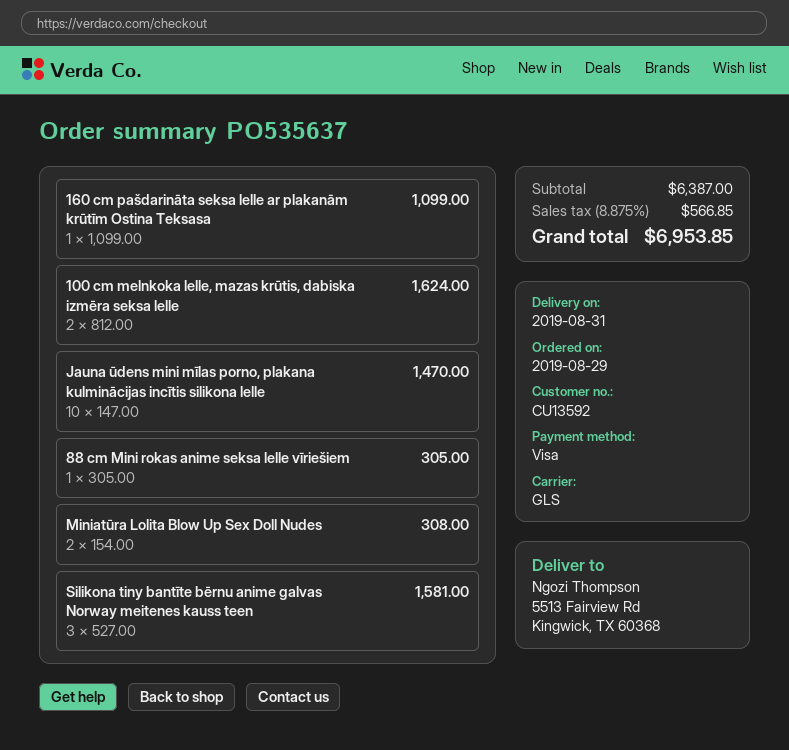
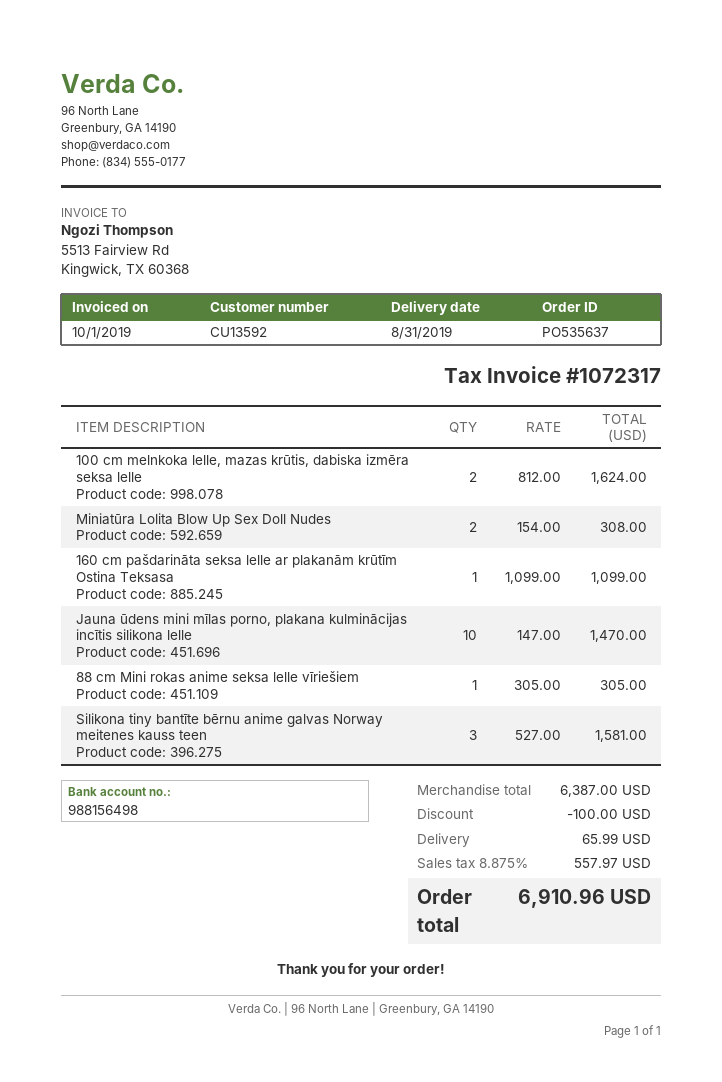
discount: none -> 100.00
shipping: none -> 65.99
tax: 8.875% = 566.85 -> 8.875% = 557.97
total: 6953.85 -> 6910.96

